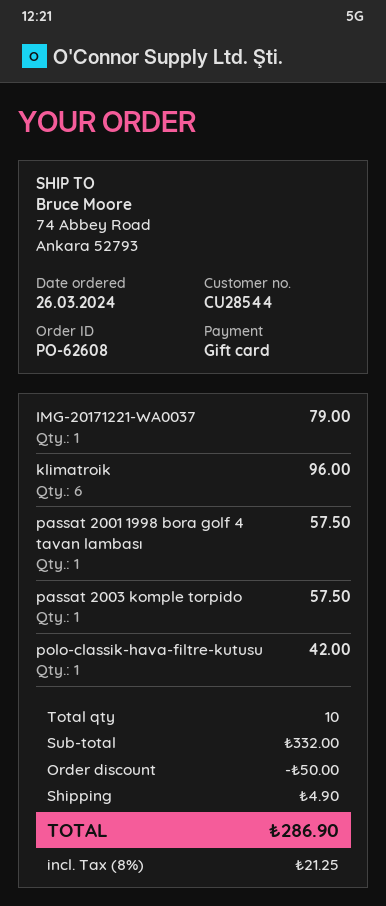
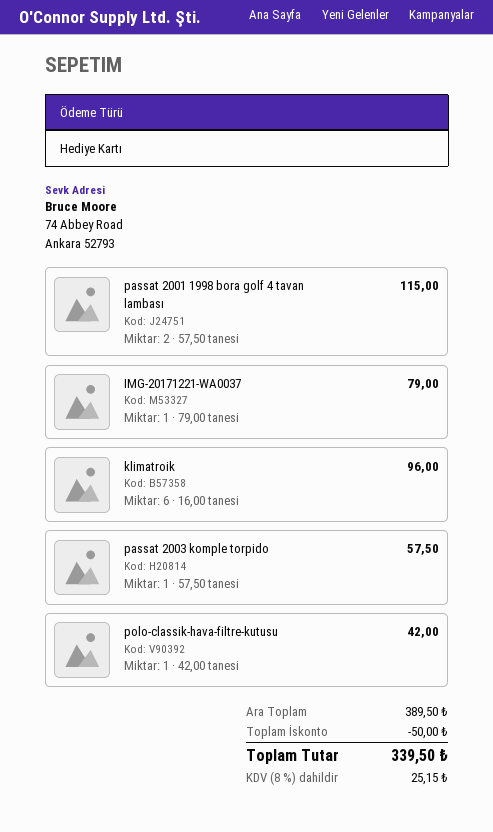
passat 2001 1998 bora golf 4 tavan lambası: 1 for 57.50 -> 2 for 115.00
subtotal: 332.00 -> 389.50
shipping: 4.90 -> none
tax: 8% = 21.25 -> 8% = 25.15
total: 286.90 -> 339.50

